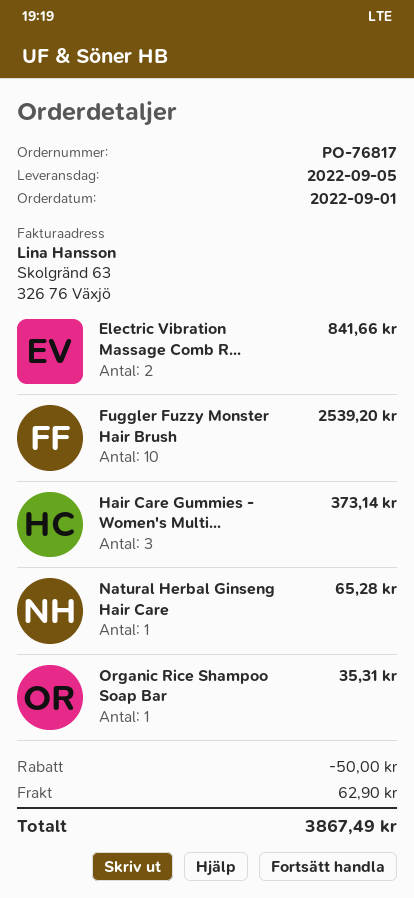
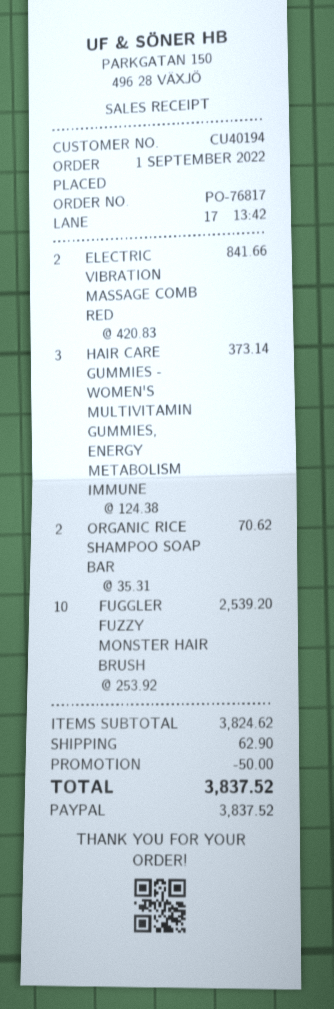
Natural Herbal Ginseng Hair Care: 1 for 65.28 -> none
Organic Rice Shampoo Soap Bar: 1 for 35.31 -> 2 for 70.62
total: 3867.49 -> 3837.52

